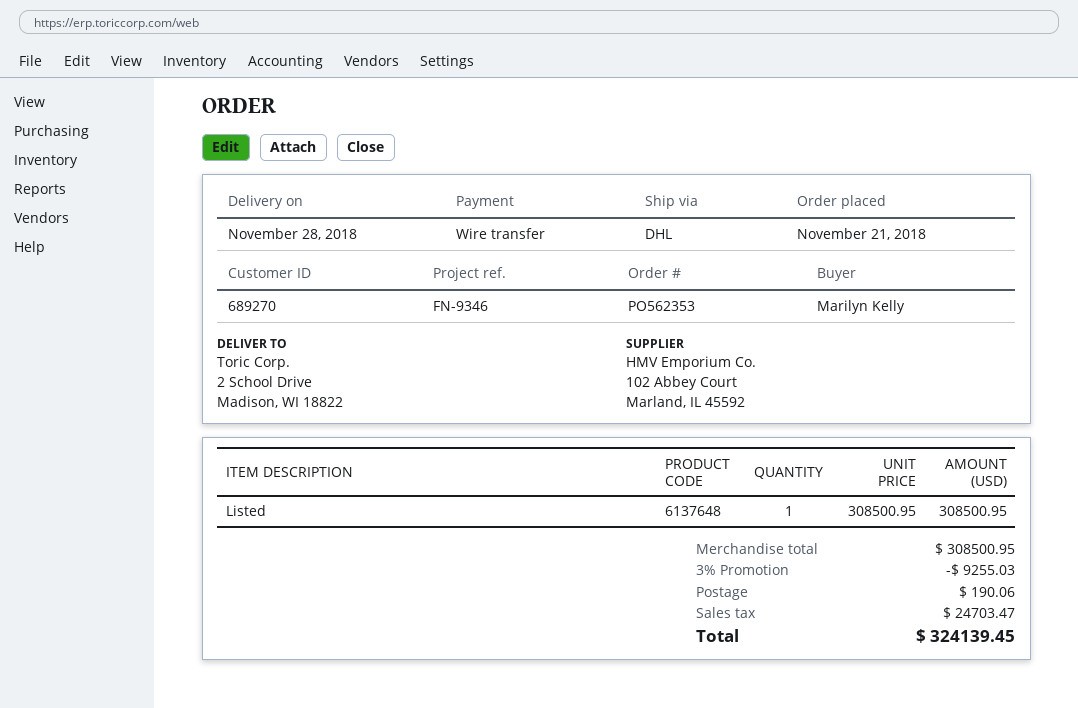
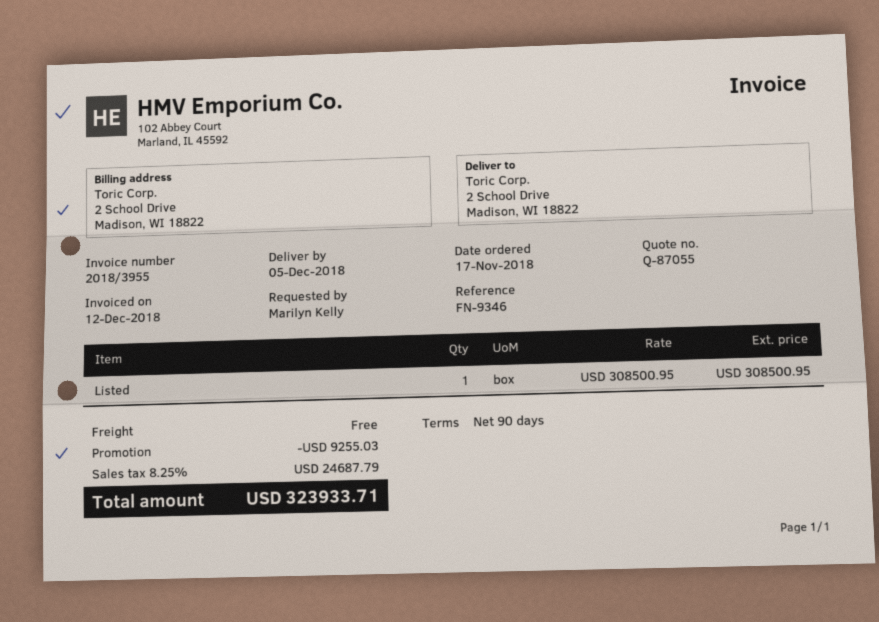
order date: 2018-11-21 -> 2018-11-17
delivery date: 2018-11-28 -> 2018-12-05
shipping: 190.06 -> 0.00
tax: 24703.47 -> 24687.79
total: 324139.45 -> 323933.71

